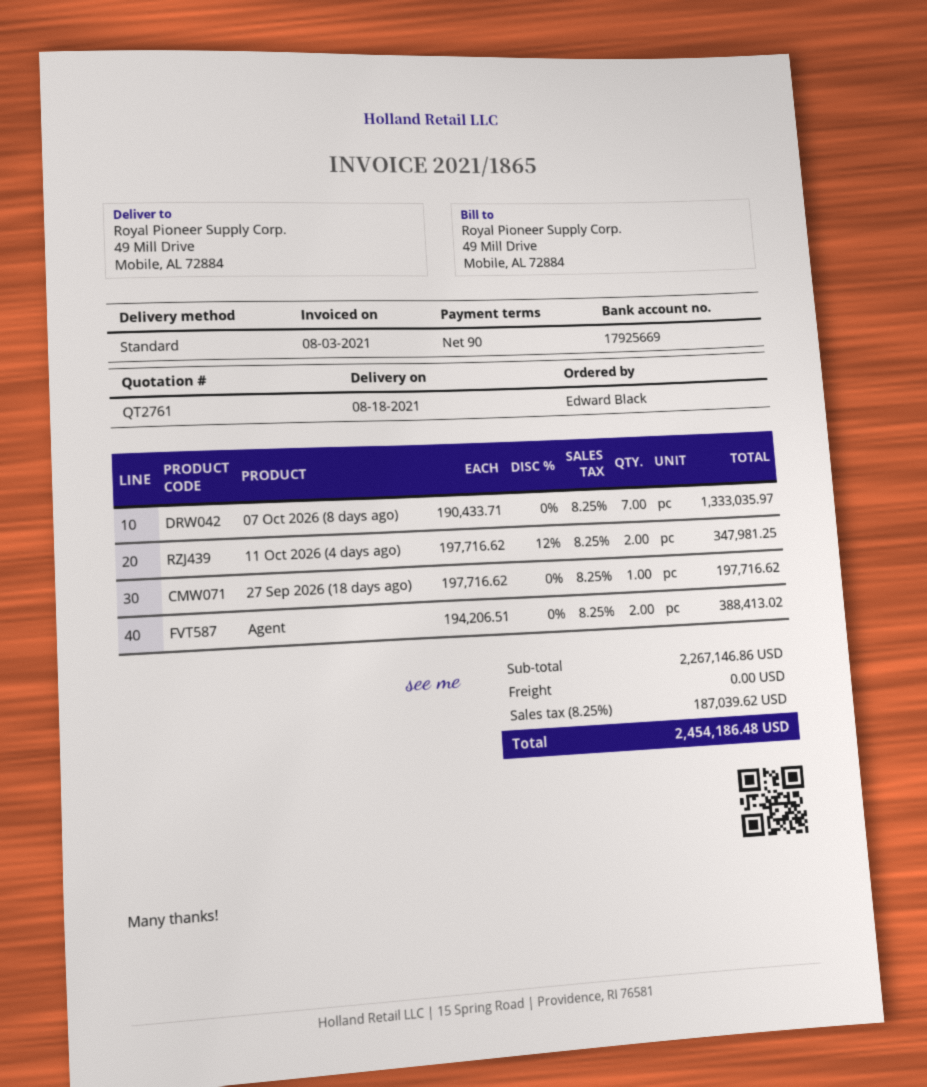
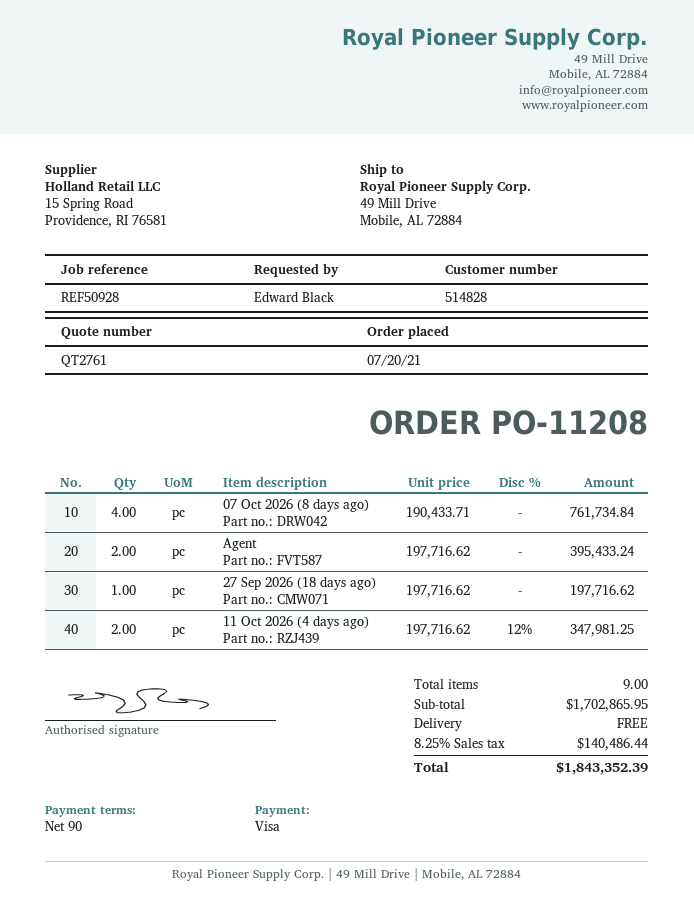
07 Oct 2026 (8 days ago): 7 x 190433.71 = 1333035.97 -> 4 x 190433.71 = 761734.84
Agent: 2 x 194206.51 = 388413.02 -> 2 x 197716.62 = 395433.24
subtotal: 2267146.86 -> 1702865.95
tax: 8.25% = 187039.62 -> 8.25% = 140486.44
total: 2454186.48 -> 1843352.39

